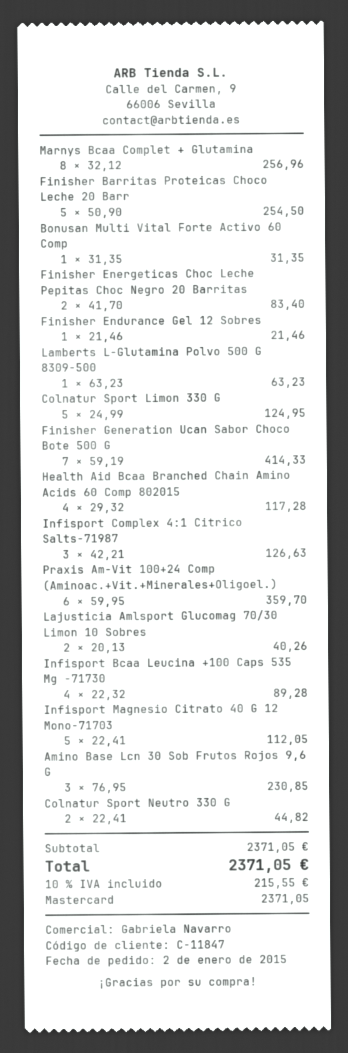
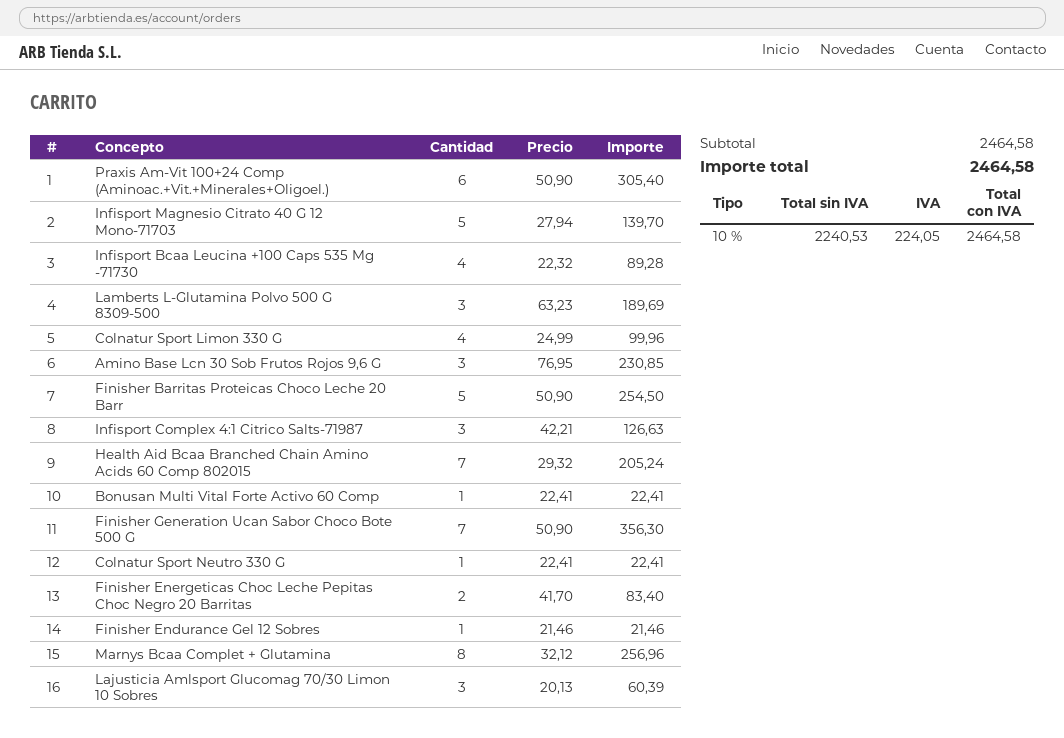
Bonusan Multi Vital Forte Activo 60 Comp: 1 x 31.35 = 31.35 -> 1 x 22.41 = 22.41
Lamberts L-Glutamina Polvo 500 G 8309-500: 1 x 63.23 = 63.23 -> 3 x 63.23 = 189.69
Colnatur Sport Limon 330 G: 5 x 24.99 = 124.95 -> 4 x 24.99 = 99.96
Finisher Generation Ucan Sabor Choco Bote 500 G: 7 x 59.19 = 414.33 -> 7 x 50.90 = 356.30
Health Aid Bcaa Branched Chain Amino Acids 60 Comp 802015: 4 x 29.32 = 117.28 -> 7 x 29.32 = 205.24
Praxis Am-Vit 100+24 Comp (Aminoac.+Vit.+Minerales+Oligoel.): 6 x 59.95 = 359.70 -> 6 x 50.90 = 305.40
Lajusticia Amlsport Glucomag 70/30 Limon 10 Sobres: 2 x 20.13 = 40.26 -> 3 x 20.13 = 60.39
Infisport Magnesio Citrato 40 G 12 Mono-71703: 5 x 22.41 = 112.05 -> 5 x 27.94 = 139.70
Colnatur Sport Neutro 330 G: 2 x 22.41 = 44.82 -> 1 x 22.41 = 22.41
subtotal: 2371.05 -> 2464.58
tax: 10% = 215.55 -> 10% = 224.05
total: 2371.05 -> 2464.58

